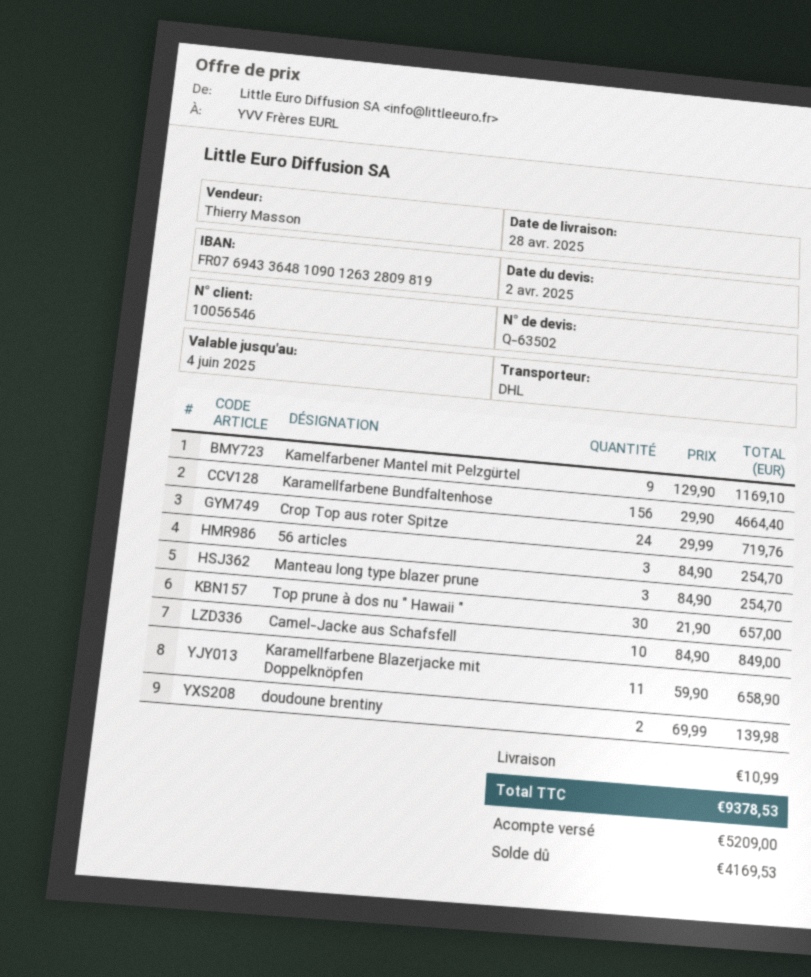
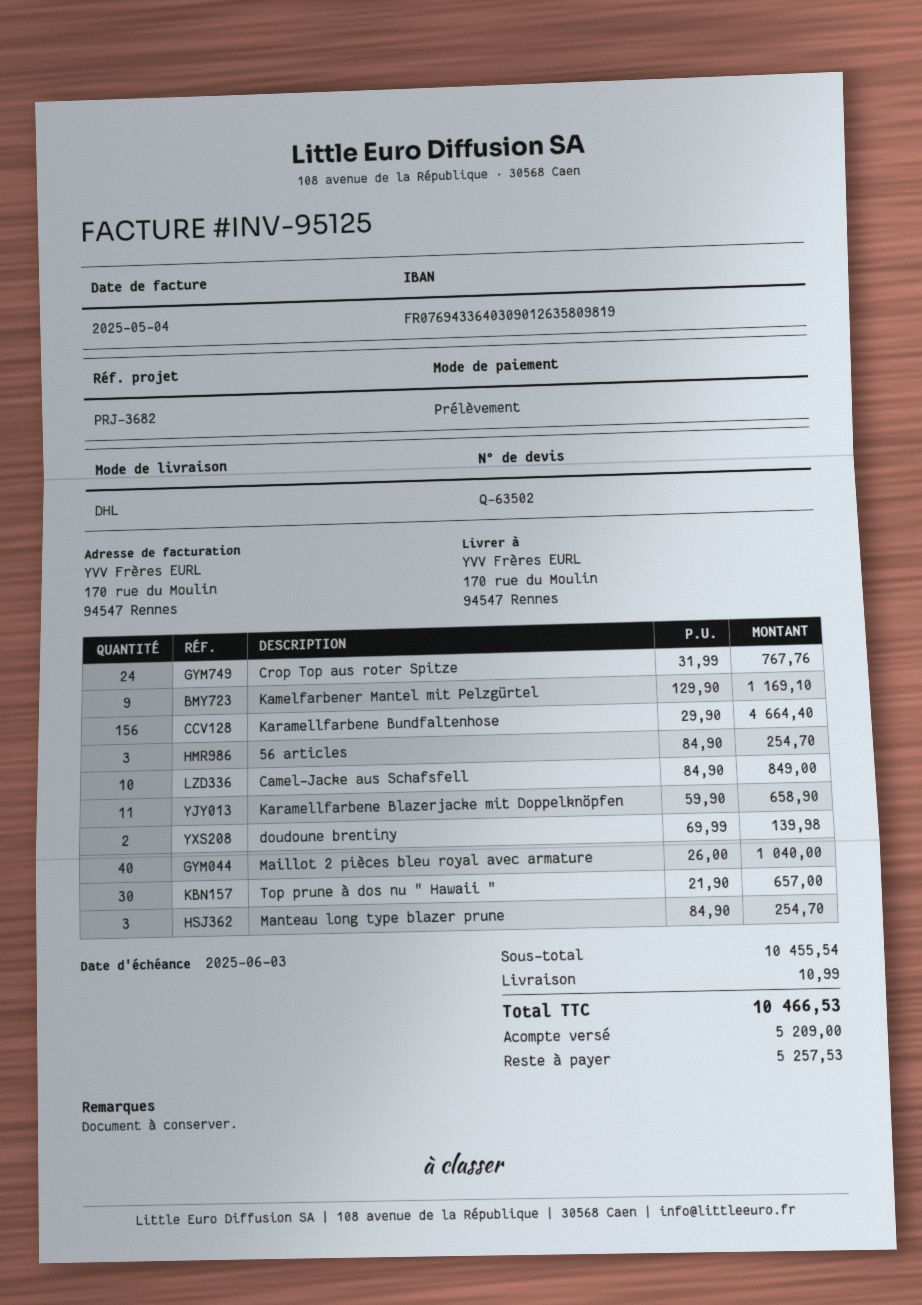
bank account: FR0769433648109012632809819 -> FR0769433640309012635809819
Crop Top aus roter Spitze: 24 x 29.99 = 719.76 -> 24 x 31.99 = 767.76
Maillot 2 pièces bleu royal avec armature: none -> 40 x 26.00 = 1040.00
total: 9378.53 -> 10466.53
balance: 4169.53 -> 5257.53

